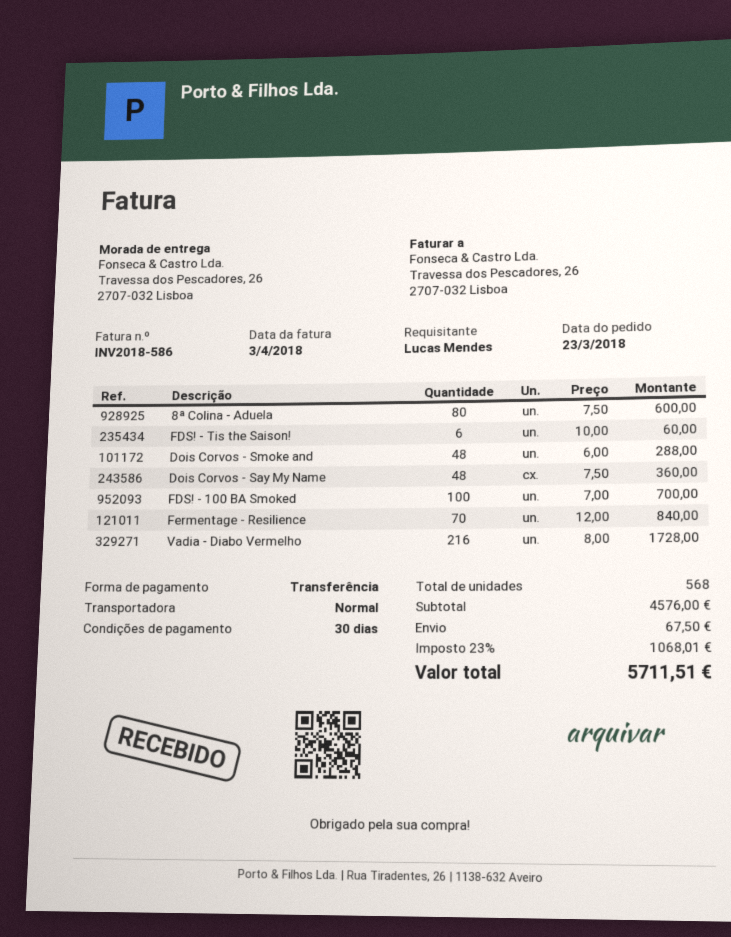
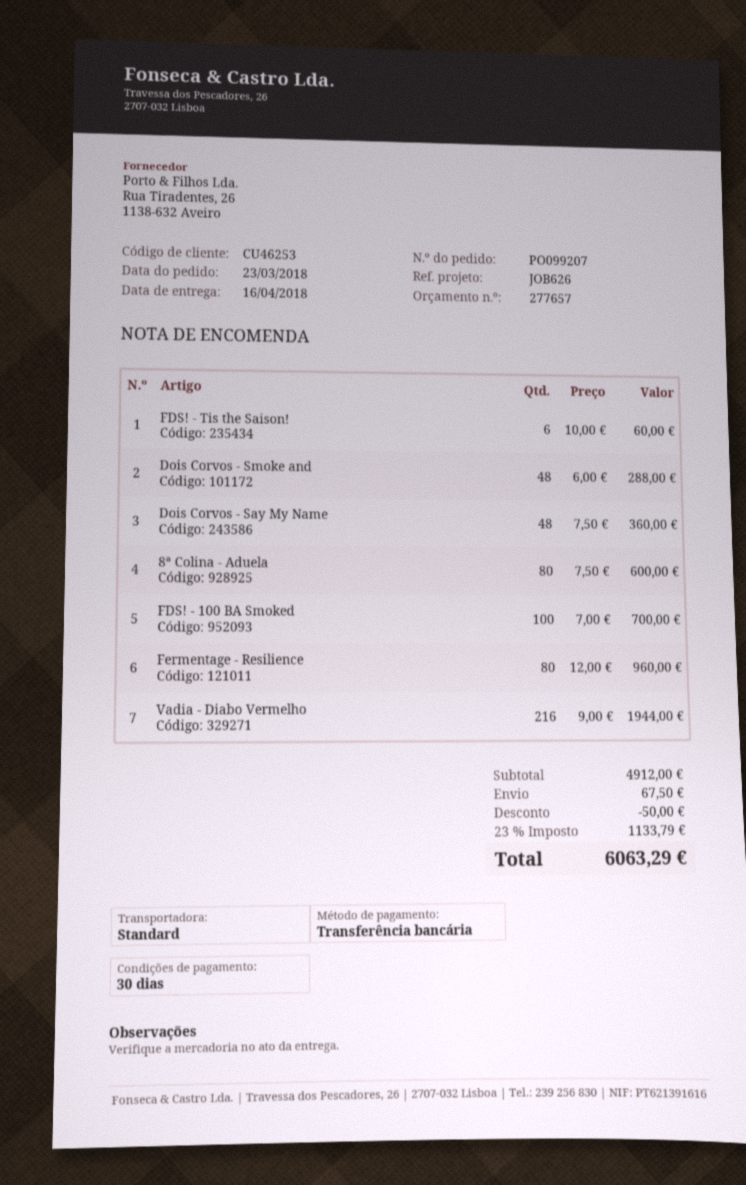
Fermentage - Resilience: 70 x 12.00 = 840.00 -> 80 x 12.00 = 960.00
Vadia - Diabo Vermelho: 216 x 8.00 = 1728.00 -> 216 x 9.00 = 1944.00
subtotal: 4576.00 -> 4912.00
discount: none -> 50.00
tax: 23% = 1068.01 -> 23% = 1133.79
total: 5711.51 -> 6063.29

